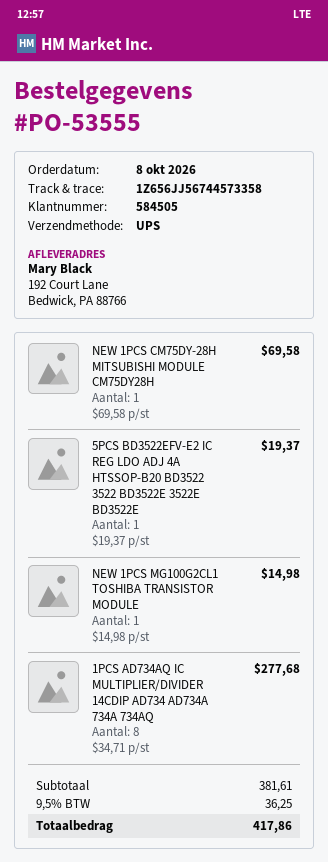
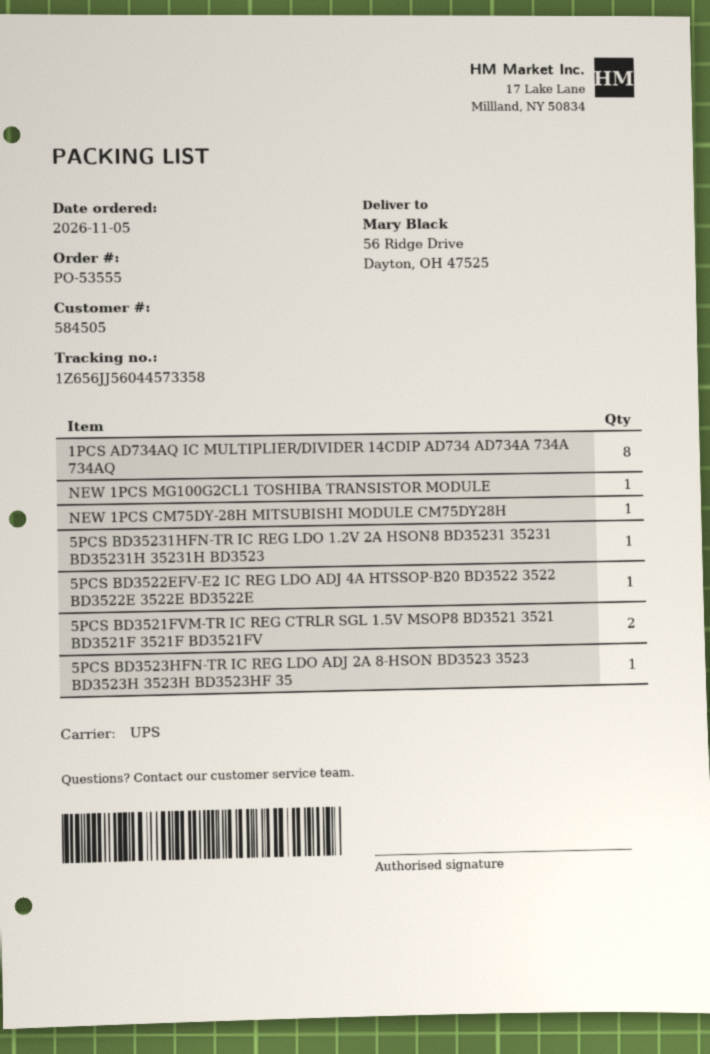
order date: 2026-10-08 -> 2026-11-05
tracking number: 1Z656JJ56744573358 -> 1Z656JJ56044573358
ship to: 192 Court Lane, Bedwick, PA 88766 -> 56 Ridge Drive, Dayton, OH 47525
5PCS BD35231HFN-TR IC REG LDO 1.2V 2A HSON8 BD35231 35231 BD35231H 35231H BD3523: none -> 1
5PCS BD3521FVM-TR IC REG CTRLR SGL 1.5V MSOP8 BD3521 3521 BD3521F 3521F BD3521FV: none -> 2
5PCS BD3523HFN-TR IC REG LDO ADJ 2A 8-HSON BD3523 3523 BD3523H 3523H BD3523HF 35: none -> 1

